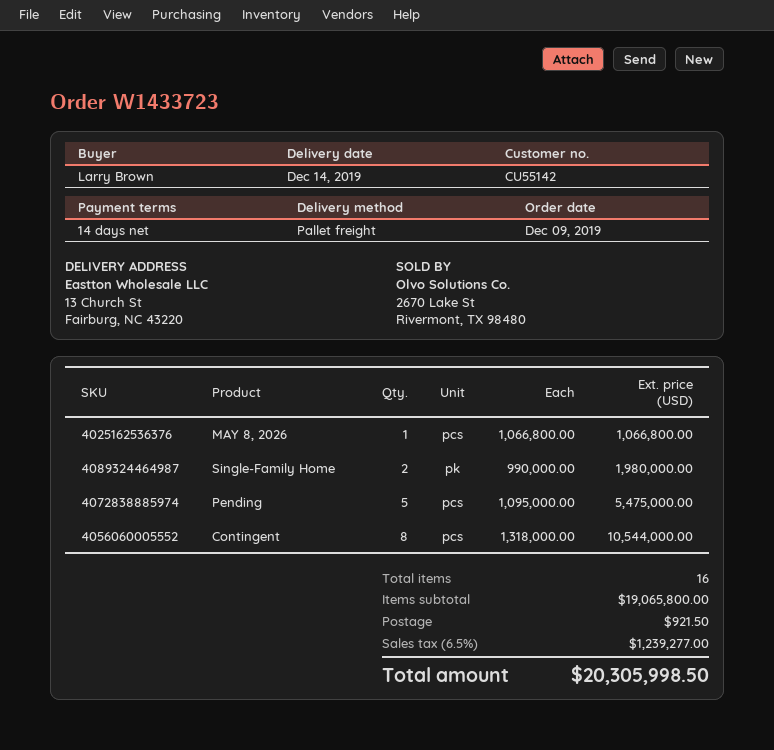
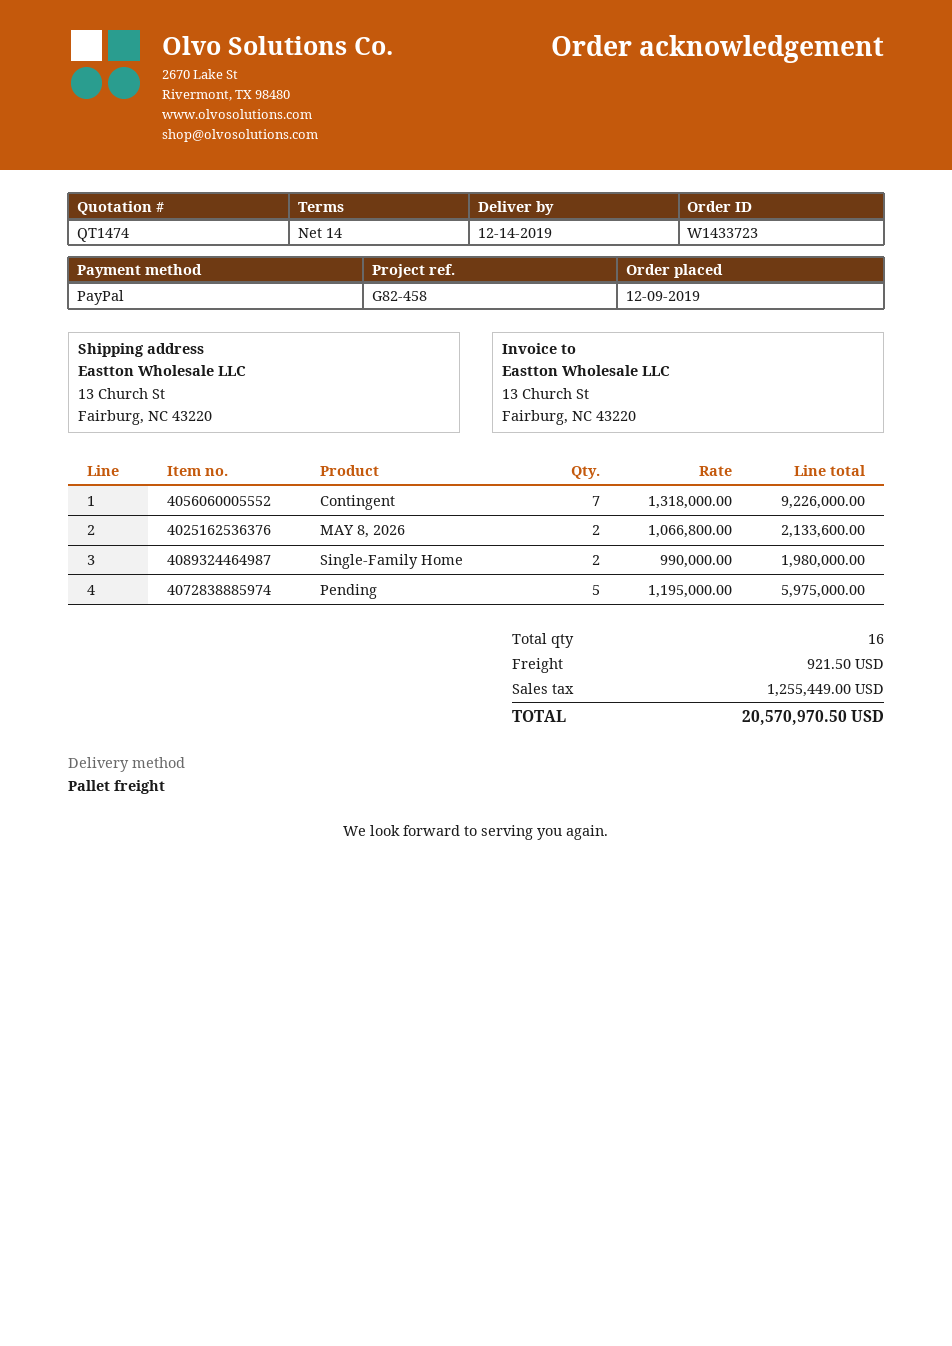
MAY 8, 2026: 1 x 1066800.00 = 1066800.00 -> 2 x 1066800.00 = 2133600.00
Pending: 5 x 1095000.00 = 5475000.00 -> 5 x 1195000.00 = 5975000.00
Contingent: 8 x 1318000.00 = 10544000.00 -> 7 x 1318000.00 = 9226000.00
tax: 1239277.00 -> 1255449.00
total: 20305998.50 -> 20570970.50

